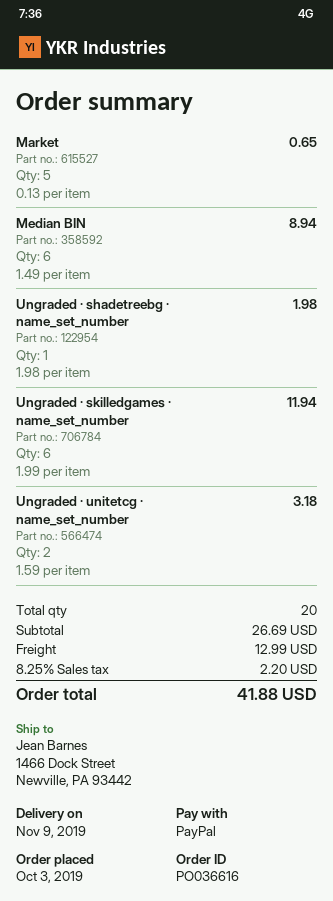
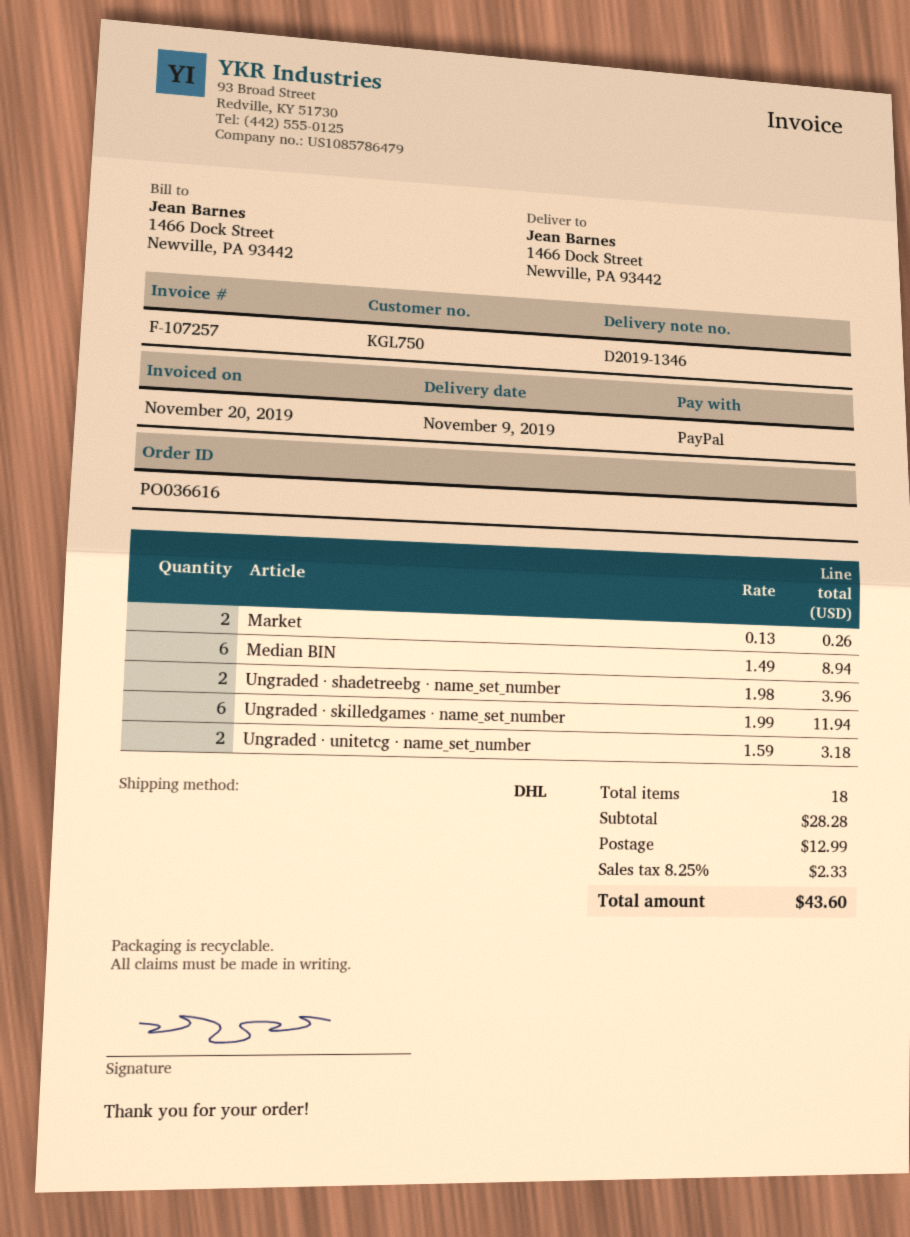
Market: 5 x 0.13 = 0.65 -> 2 x 0.13 = 0.26
Ungraded · shadetreebg · name_set_number: 1 x 1.98 = 1.98 -> 2 x 1.98 = 3.96
total quantity: 20 -> 18
subtotal: 26.69 -> 28.28
tax: 8.25% = 2.20 -> 8.25% = 2.33
total: 41.88 -> 43.60

